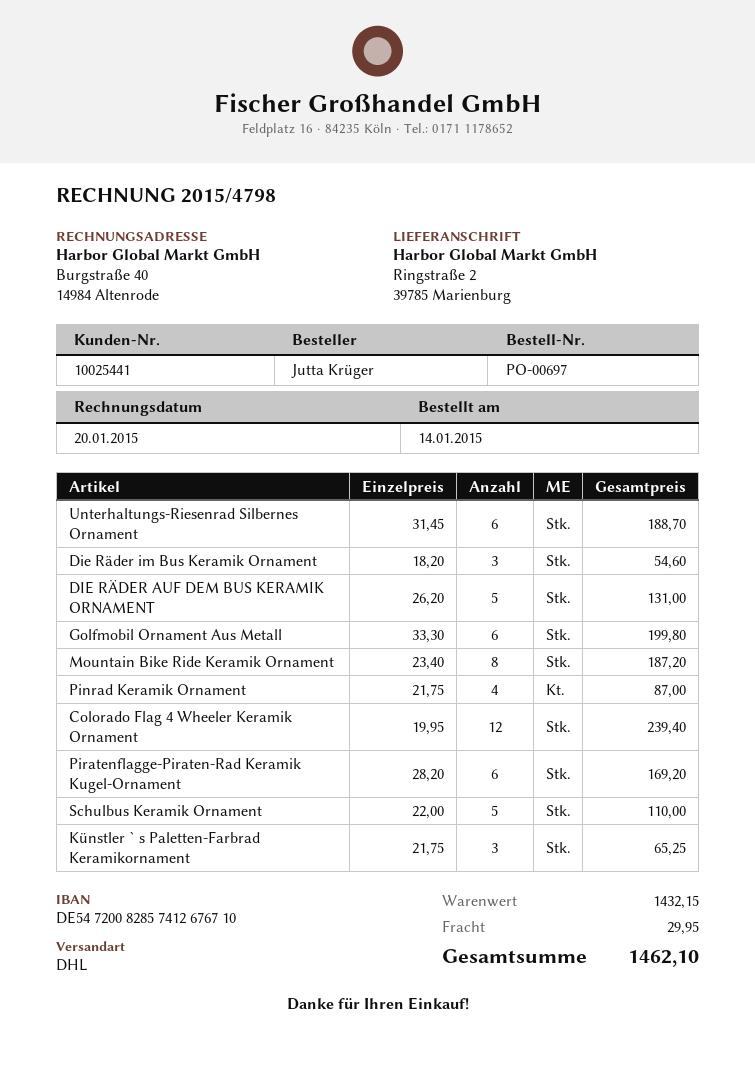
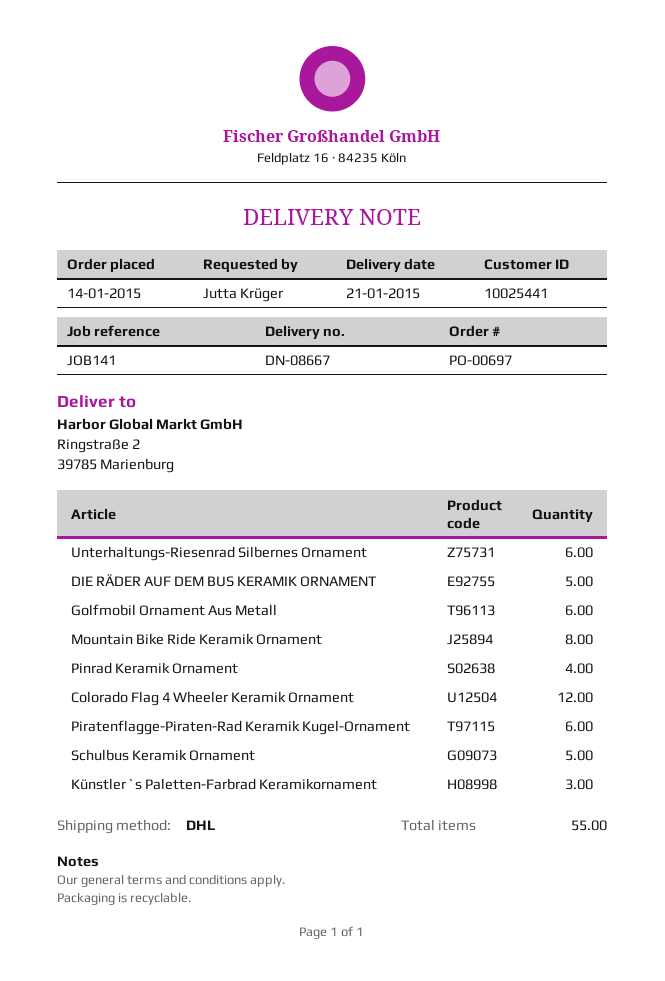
Die Räder im Bus Keramik Ornament: 3 -> none

